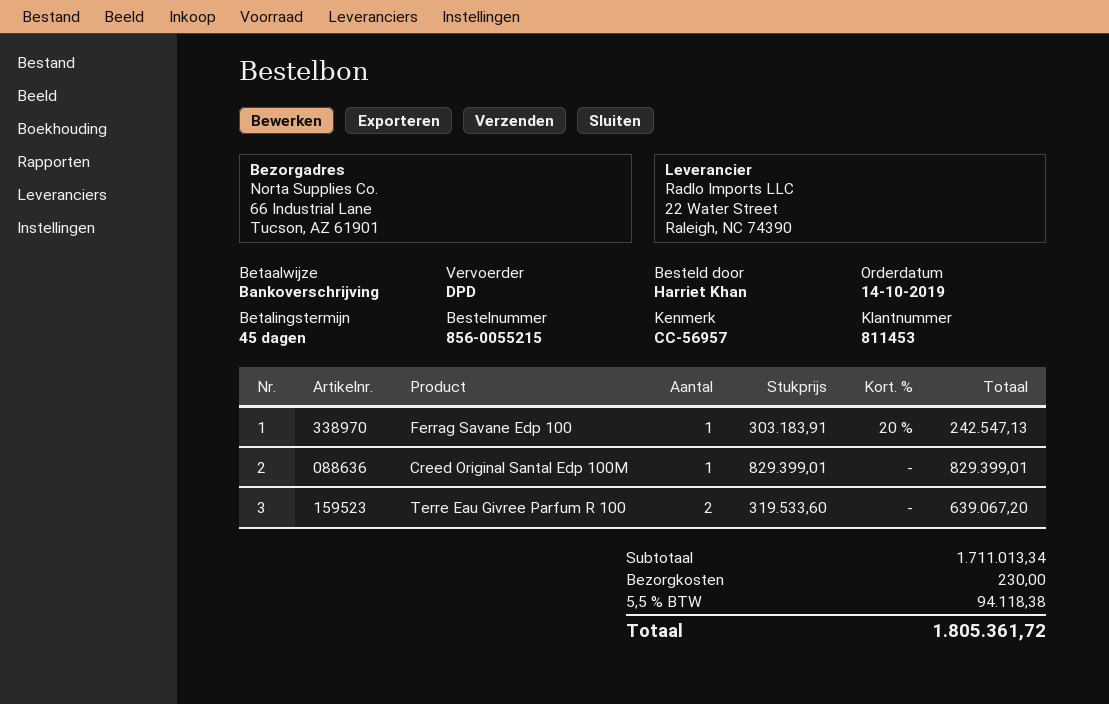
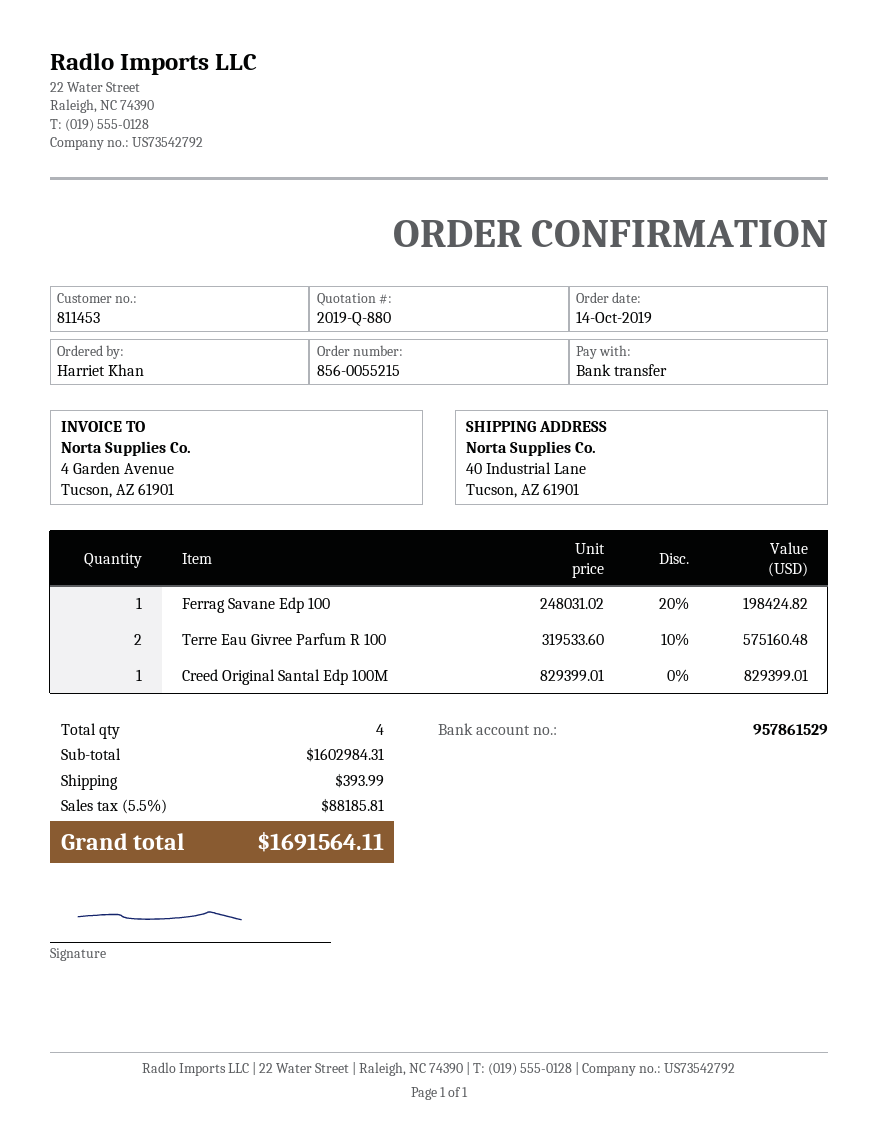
ship to: 66 Industrial Lane, Tucson, AZ 61901 -> 40 Industrial Lane, Tucson, AZ 61901
Ferrag Savane Edp 100: 1 x 303183.91 - 20% = 242547.13 -> 1 x 248031.02 - 20% = 198424.82
Terre Eau Givree Parfum R 100: 2 x 319533.60 = 639067.20 -> 2 x 319533.60 - 10% = 575160.48
subtotal: 1711013.34 -> 1602984.31
shipping: 230.00 -> 393.99
tax: 5.5% = 94118.38 -> 5.5% = 88185.81
total: 1805361.72 -> 1691564.11

